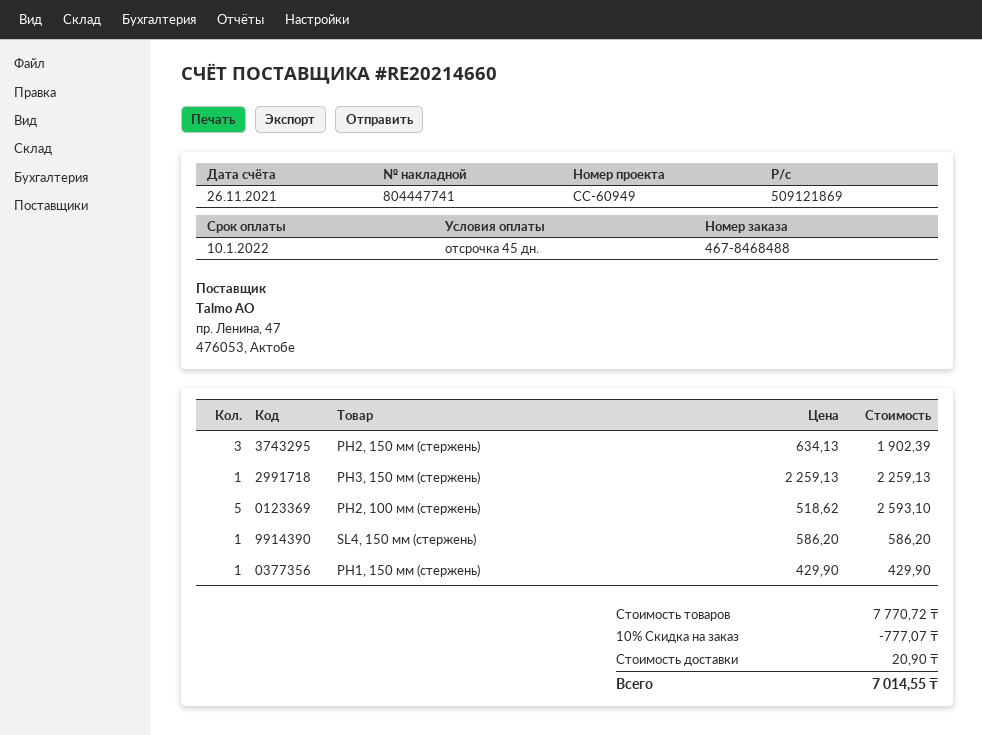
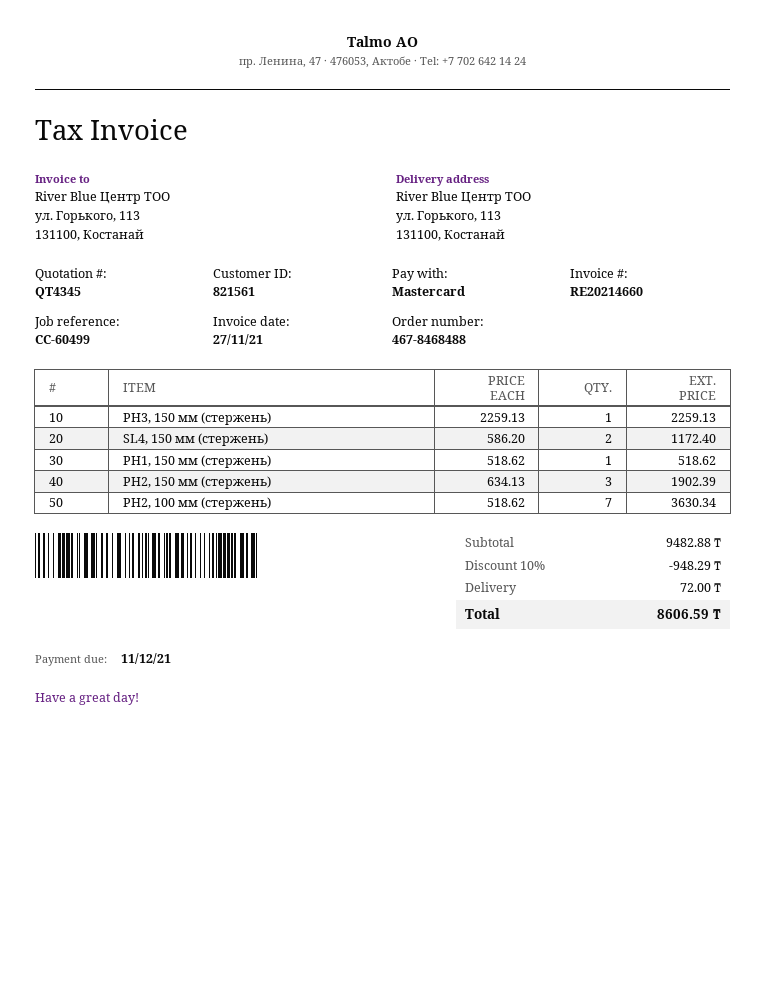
invoice date: 2021-11-26 -> 2021-11-27
due date: 2022-01-10 -> 2021-12-11
reference: CC-60949 -> CC-60499
PH2, 100 мм (стержень): 5 x 518.62 = 2593.10 -> 7 x 518.62 = 3630.34
SL4, 150 мм (стержень): 1 x 586.20 = 586.20 -> 2 x 586.20 = 1172.40
PH1, 150 мм (стержень): 1 x 429.90 = 429.90 -> 1 x 518.62 = 518.62
subtotal: 7770.72 -> 9482.88
discount: 10% = 777.07 -> 10% = 948.29
shipping: 20.90 -> 72.00
total: 7014.55 -> 8606.59

